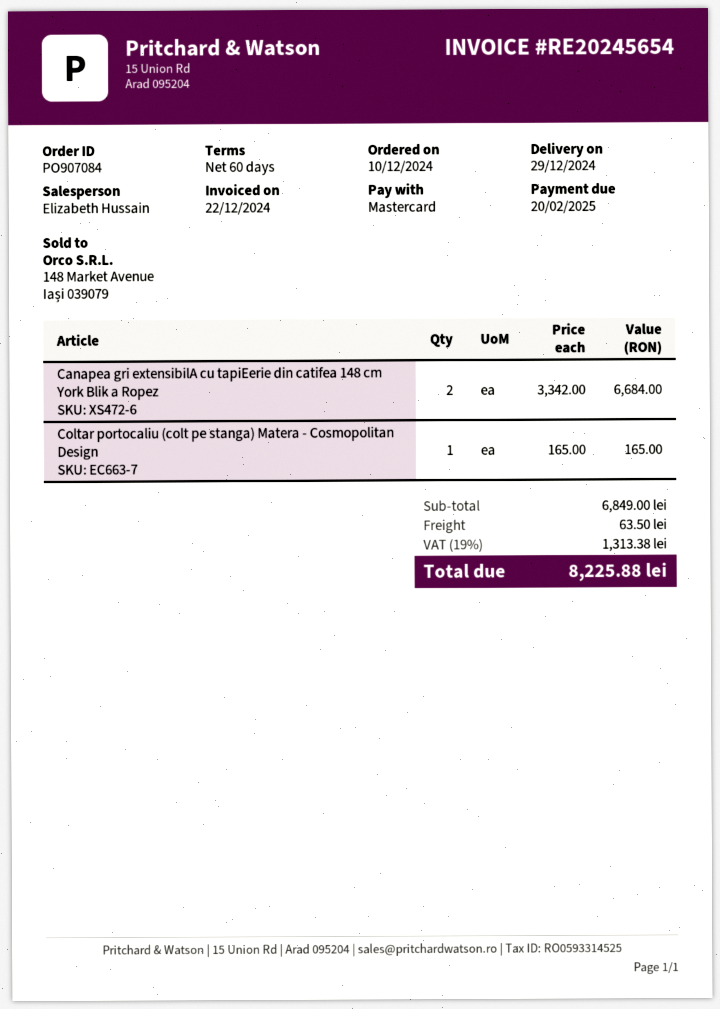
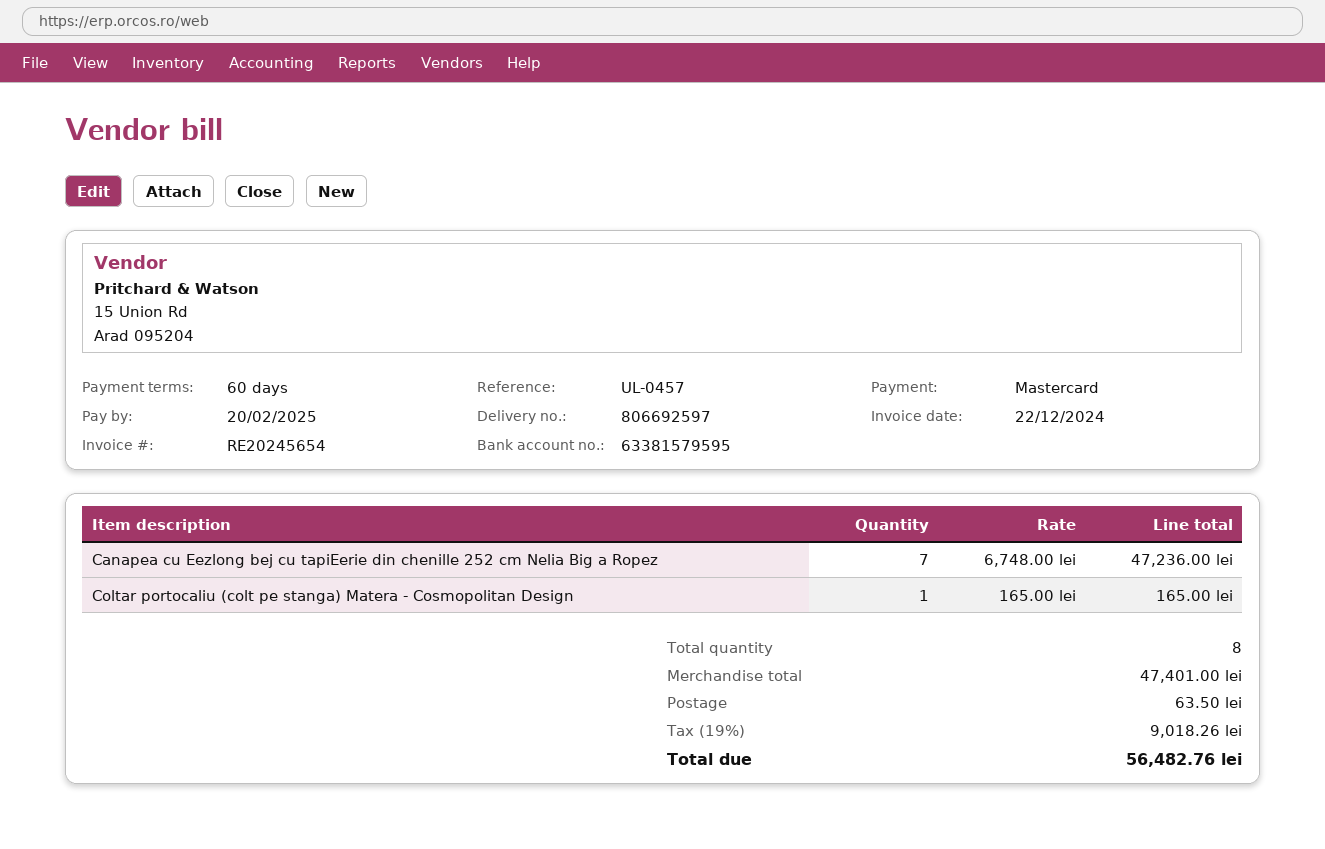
Canapea gri extensibilA cu tapiEerie din catifea 148 cm York Blik a Ropez: 2 x 3342.00 = 6684.00 -> none
Canapea cu Eezlong bej cu tapiEerie din chenille 252 cm Nelia Big a Ropez: none -> 7 x 6748.00 = 47236.00
subtotal: 6849.00 -> 47401.00
tax: 19% = 1313.38 -> 19% = 9018.26
total: 8225.88 -> 56482.76

